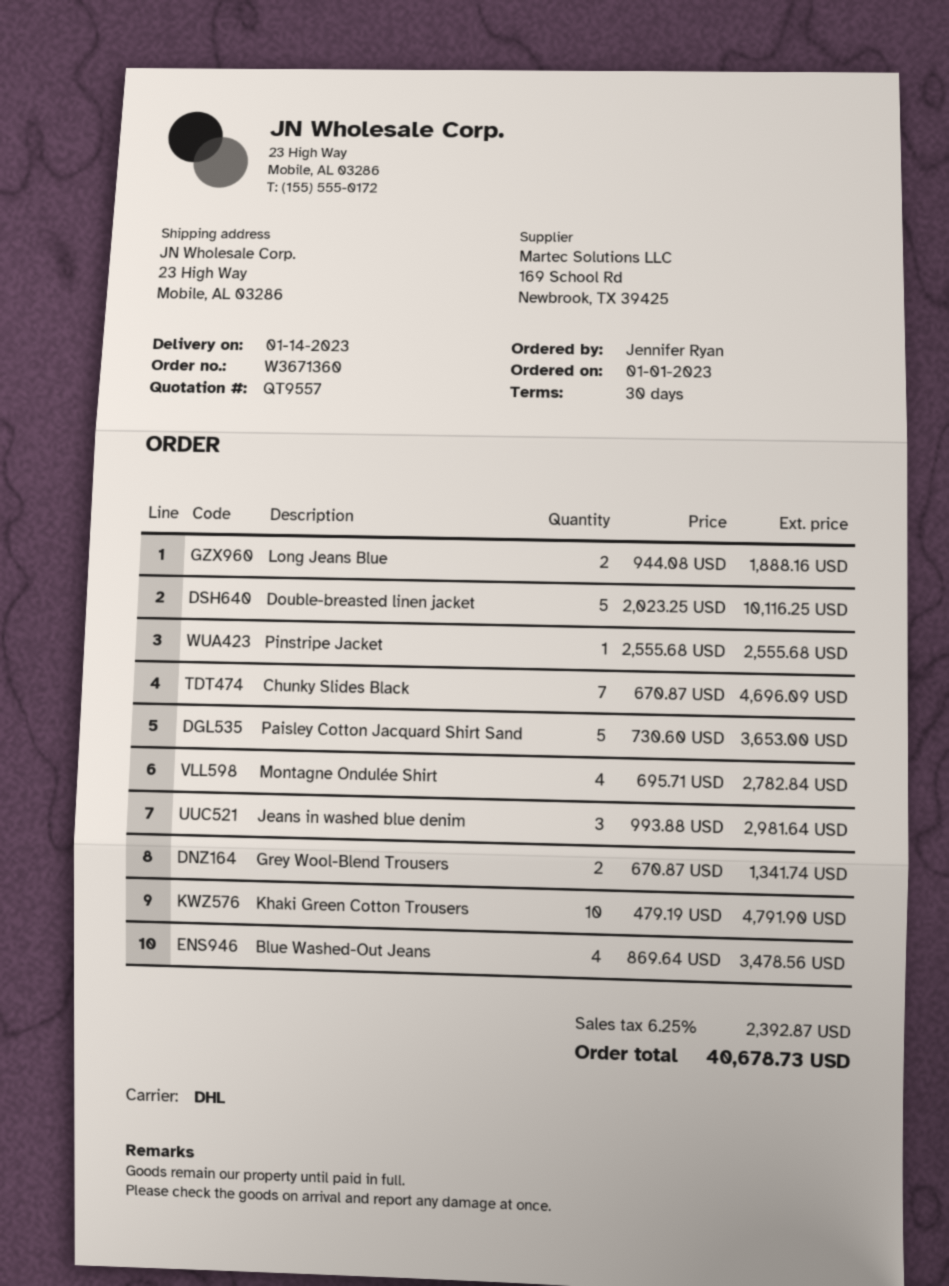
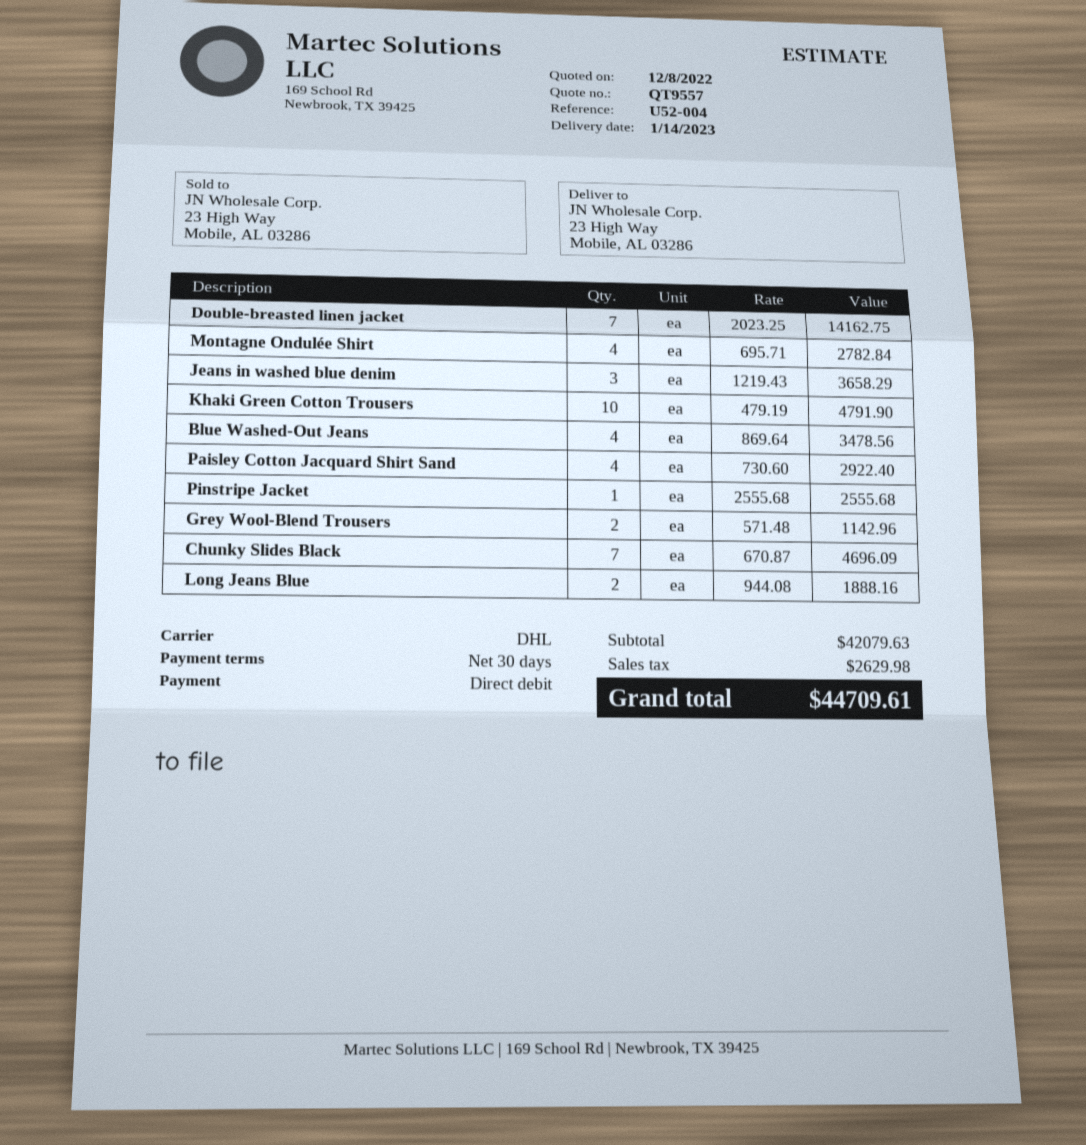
Double-breasted linen jacket: 5 x 2023.25 = 10116.25 -> 7 x 2023.25 = 14162.75
Paisley Cotton Jacquard Shirt Sand: 5 x 730.60 = 3653.00 -> 4 x 730.60 = 2922.40
Jeans in washed blue denim: 3 x 993.88 = 2981.64 -> 3 x 1219.43 = 3658.29
Grey Wool-Blend Trousers: 2 x 670.87 = 1341.74 -> 2 x 571.48 = 1142.96
tax: 2392.87 -> 2629.98
total: 40678.73 -> 44709.61

